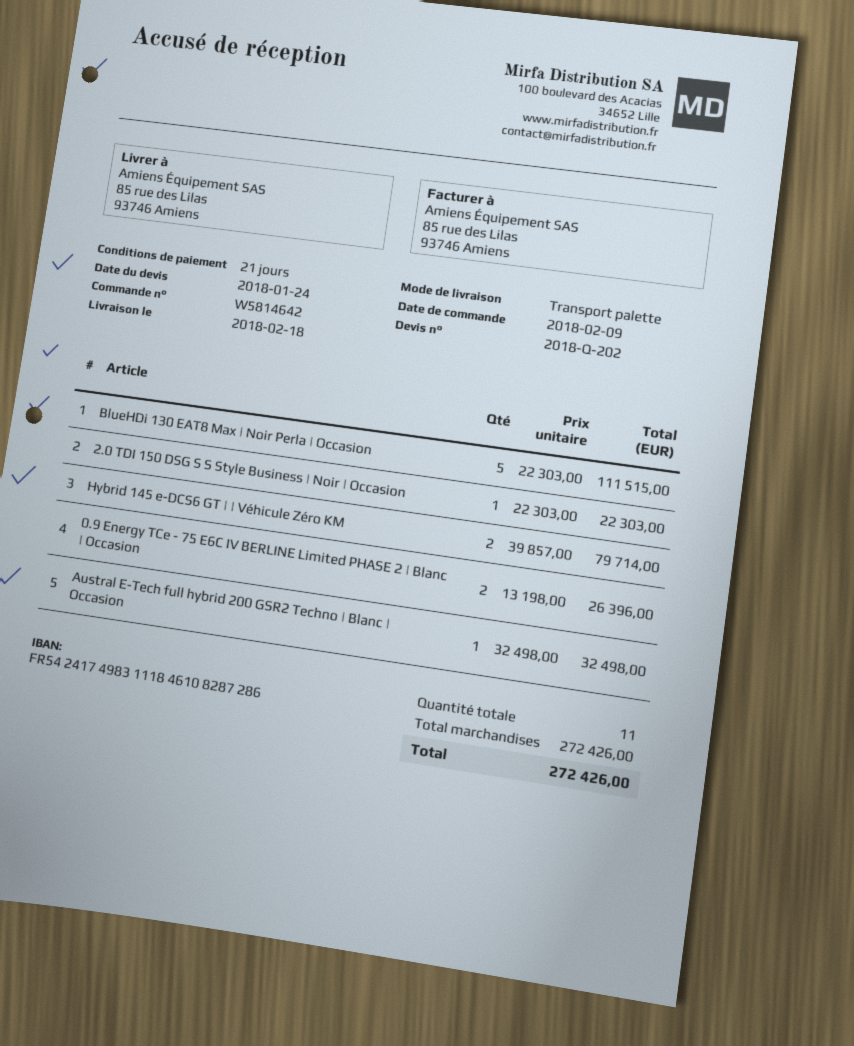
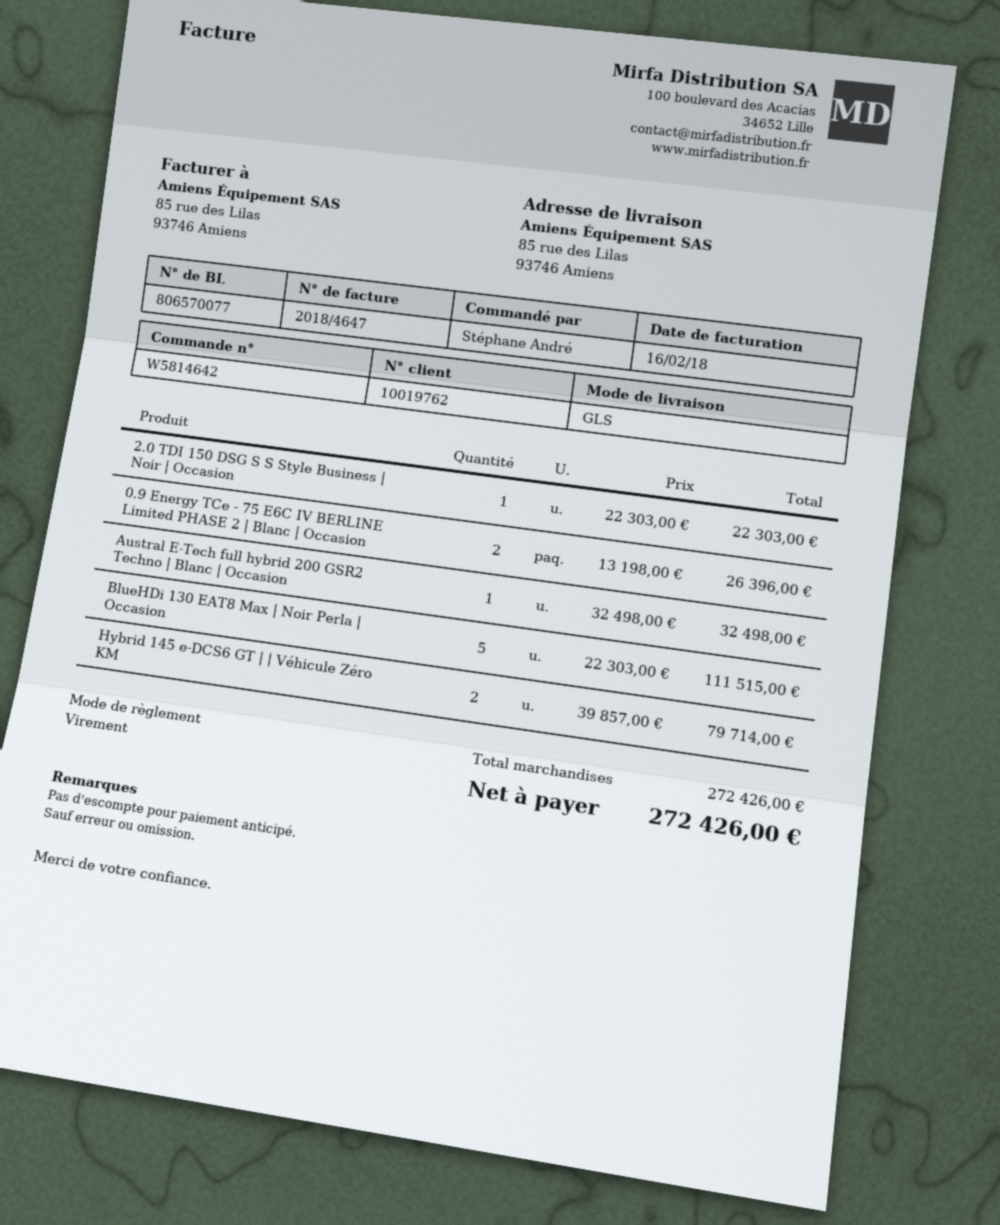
shipping method: pallet freight -> GLS

